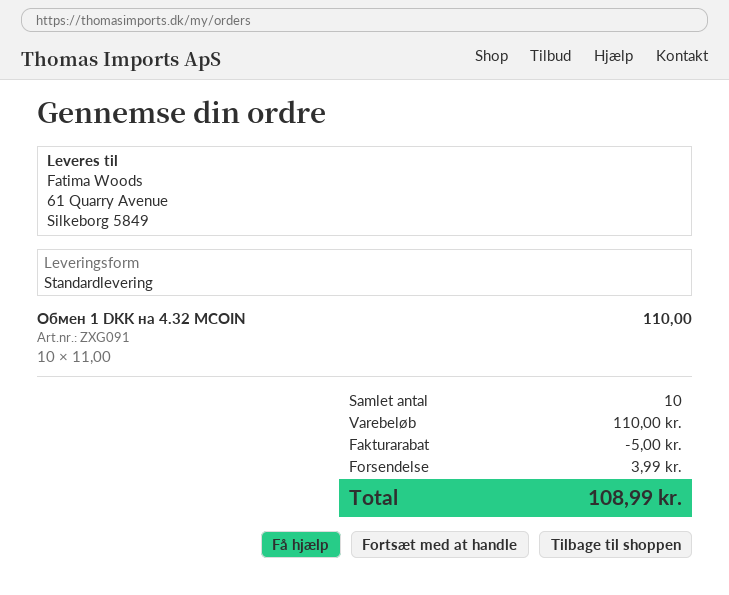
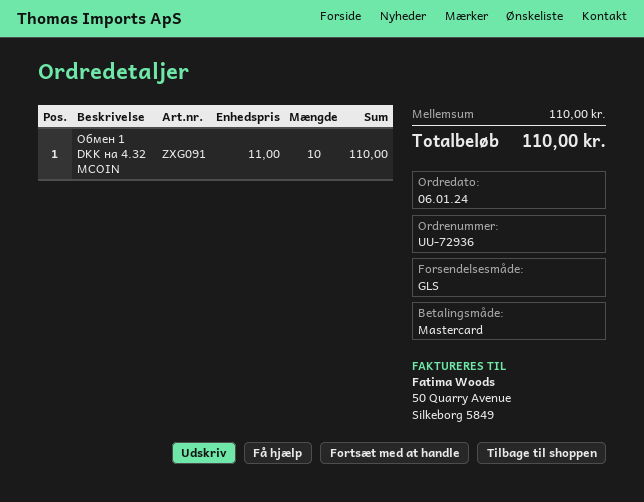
shipping method: standard -> GLS
discount: 5.00 -> none
shipping: 3.99 -> none
total: 108.99 -> 110.00

